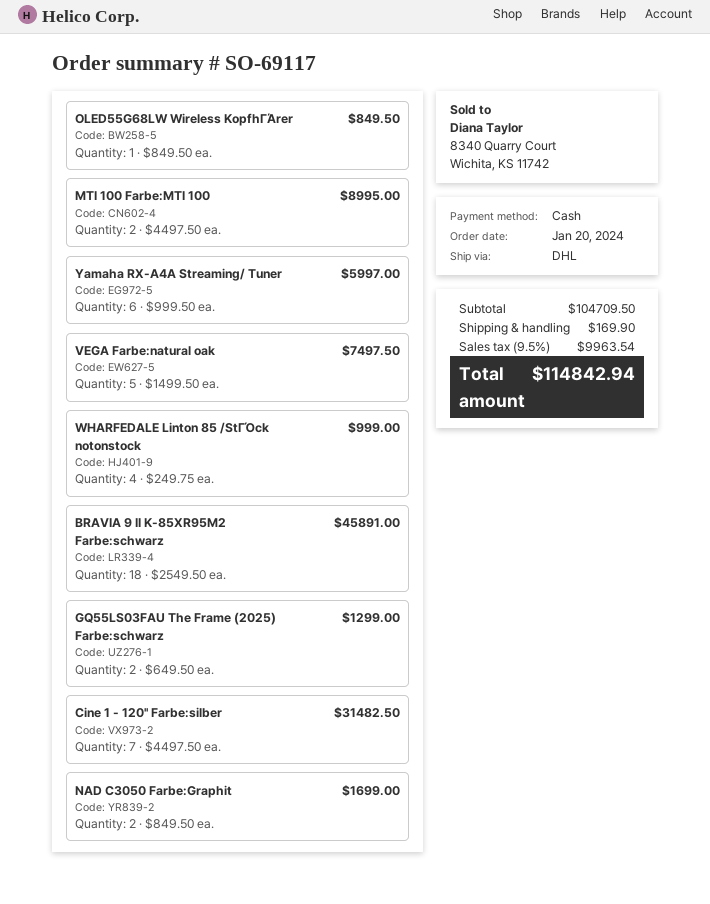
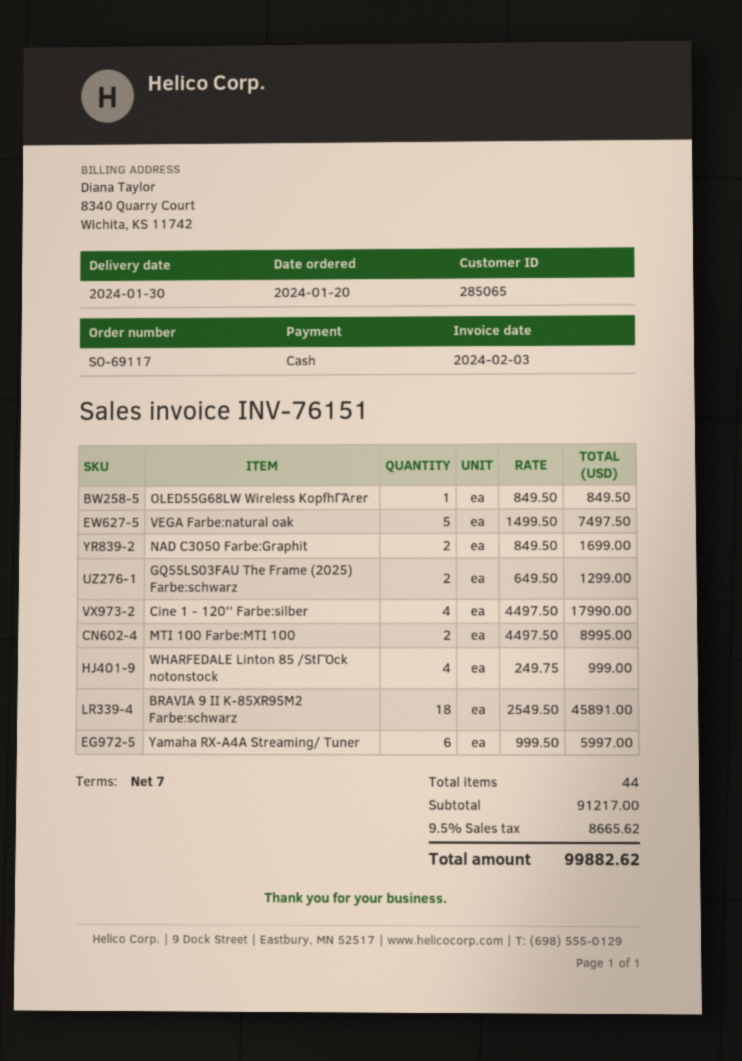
Cine 1 - 120'' Farbe:silber: 7 x 4497.50 = 31482.50 -> 4 x 4497.50 = 17990.00
subtotal: 104709.50 -> 91217.00
shipping: 169.90 -> none
tax: 9.5% = 9963.54 -> 9.5% = 8665.62
total: 114842.94 -> 99882.62

